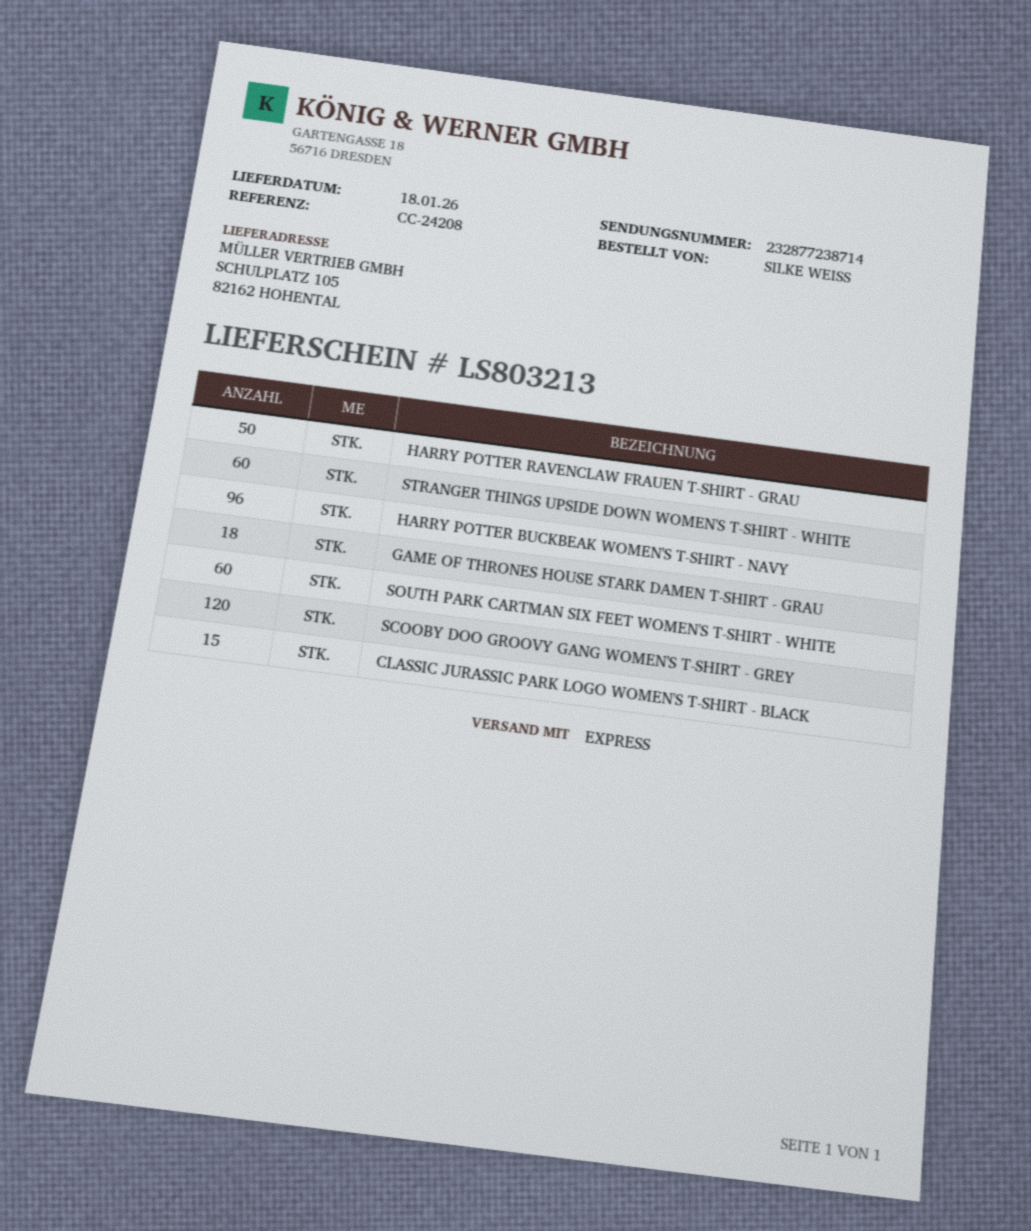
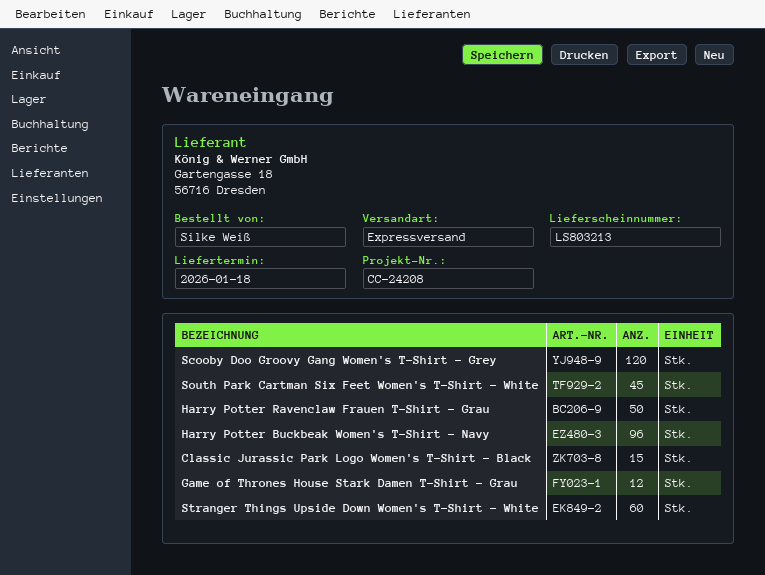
GAME OF THRONES HOUSE STARK DAMEN T-SHIRT - GRAU: 18 -> 12
SOUTH PARK CARTMAN SIX FEET WOMEN'S T-SHIRT - WHITE: 60 -> 45

